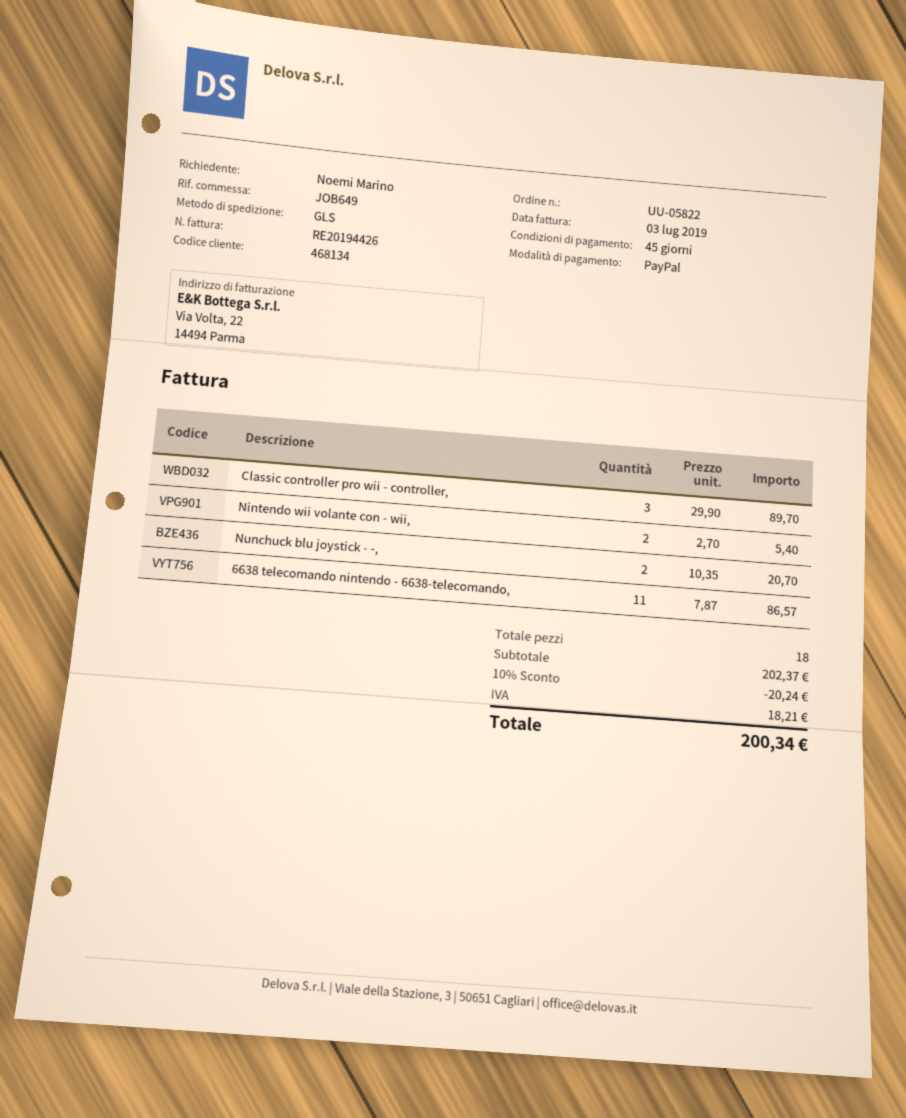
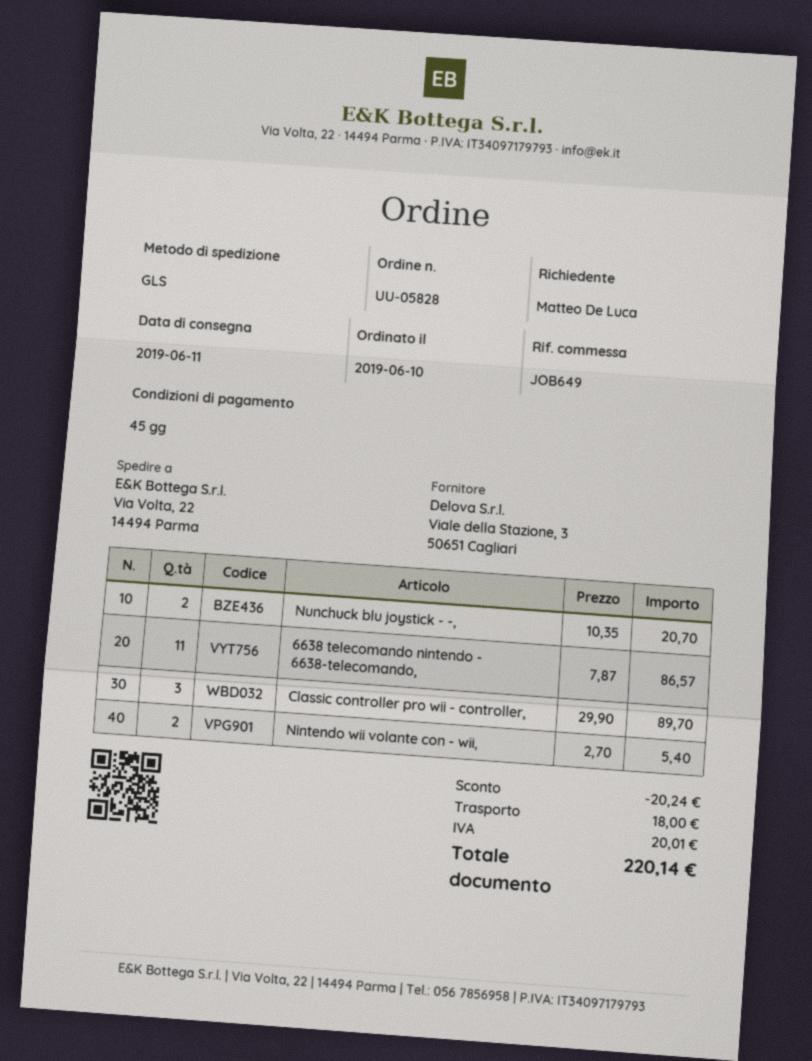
order number: UU-05822 -> UU-05828
ordered by: Noemi Marino -> Matteo De Luca
shipping: none -> 18.00
tax: 18.21 -> 20.01
total: 200.34 -> 220.14

